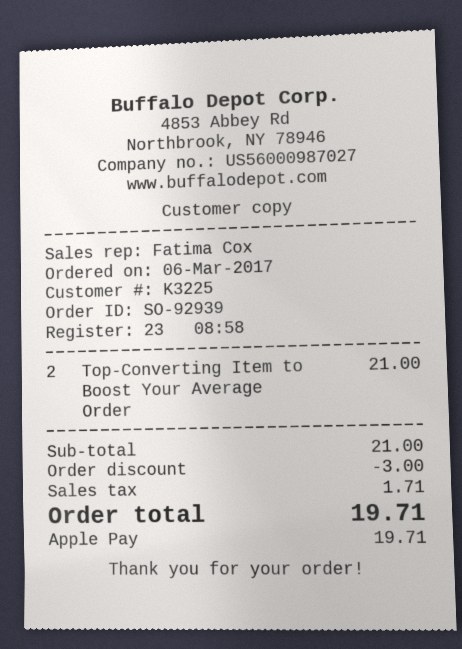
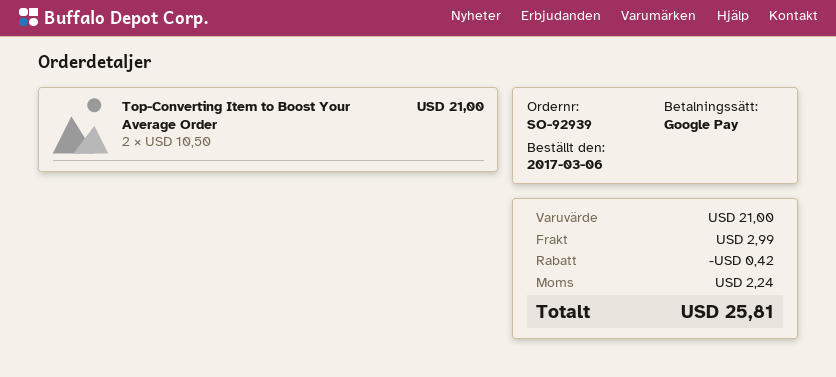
payment method: Apple Pay -> Google Pay
discount: 3.00 -> 0.42
shipping: none -> 2.99
tax: 1.71 -> 2.24
total: 19.71 -> 25.81

